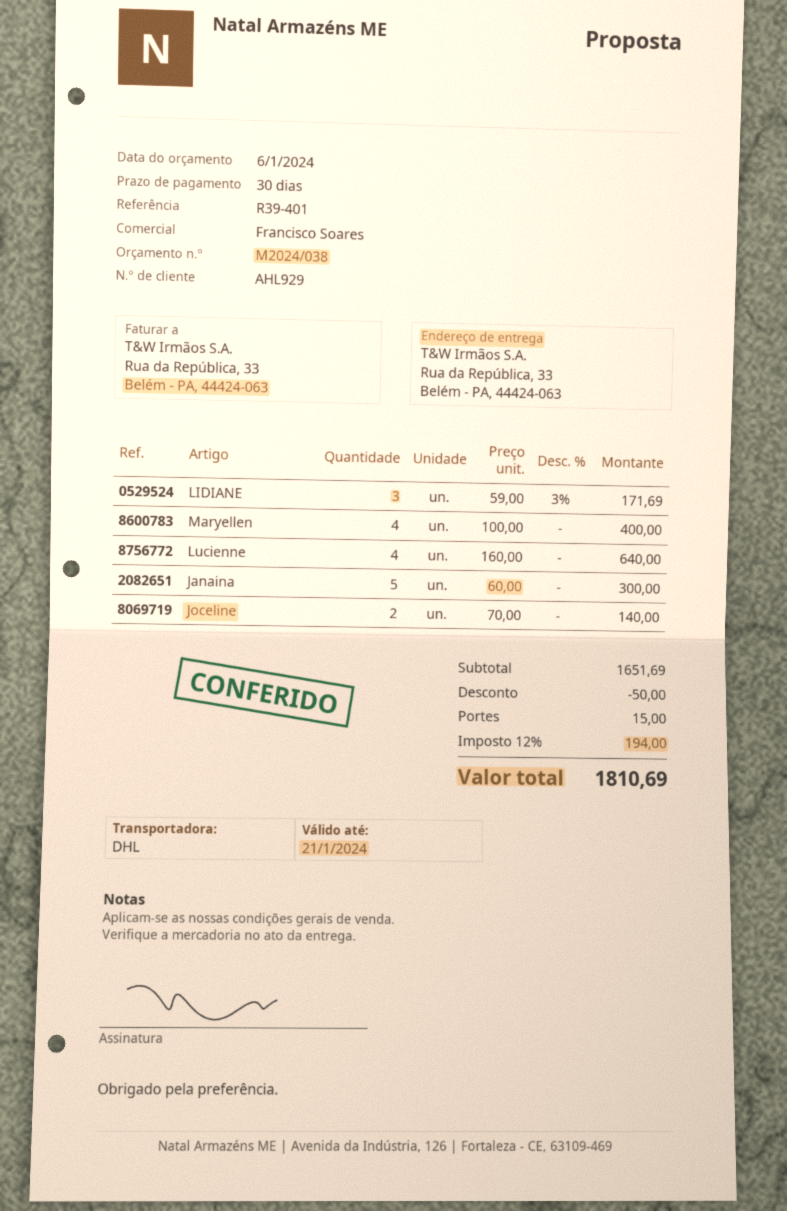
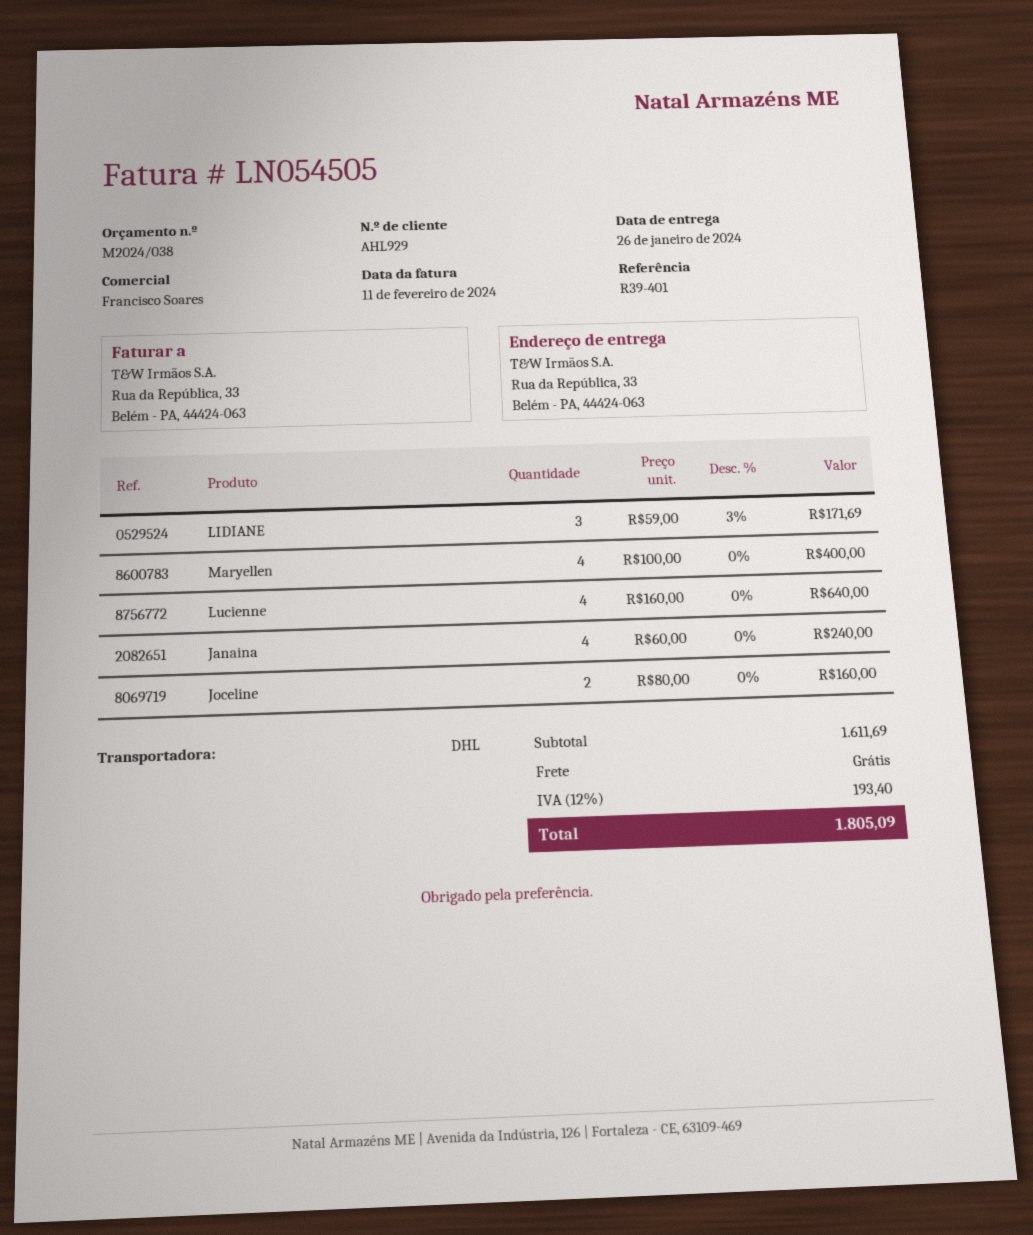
Janaina: 5 x 60.00 = 300.00 -> 4 x 60.00 = 240.00
Joceline: 2 x 70.00 = 140.00 -> 2 x 80.00 = 160.00
subtotal: 1651.69 -> 1611.69
discount: 50.00 -> none
shipping: 15.00 -> 0.00
tax: 12% = 194.00 -> 12% = 193.40
total: 1810.69 -> 1805.09

